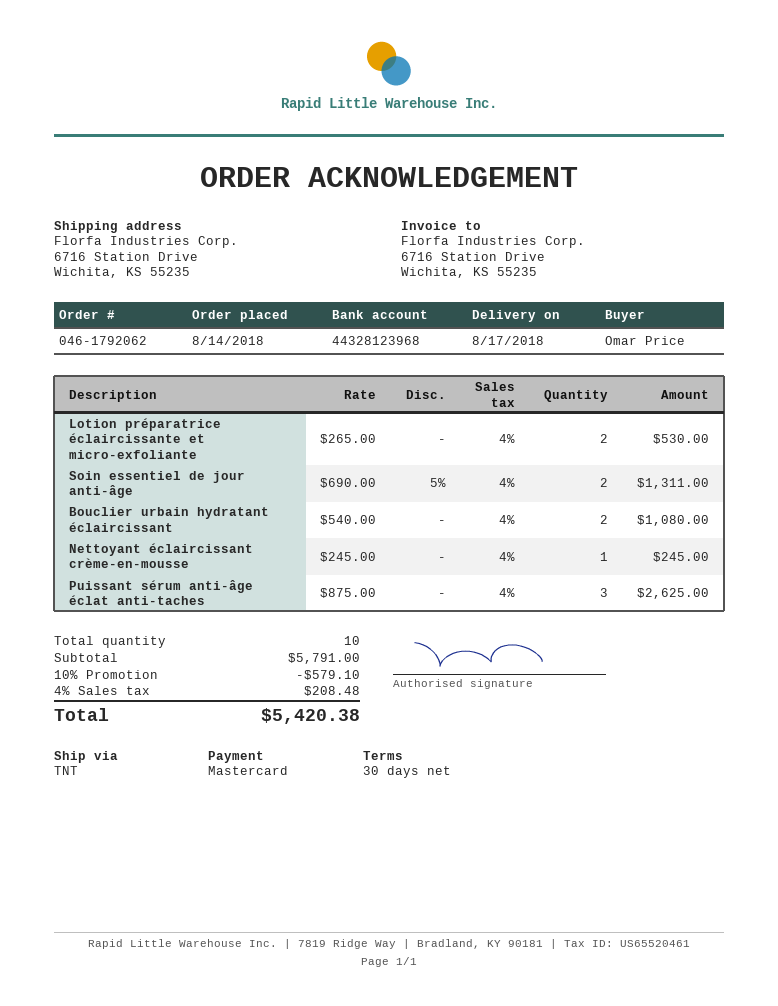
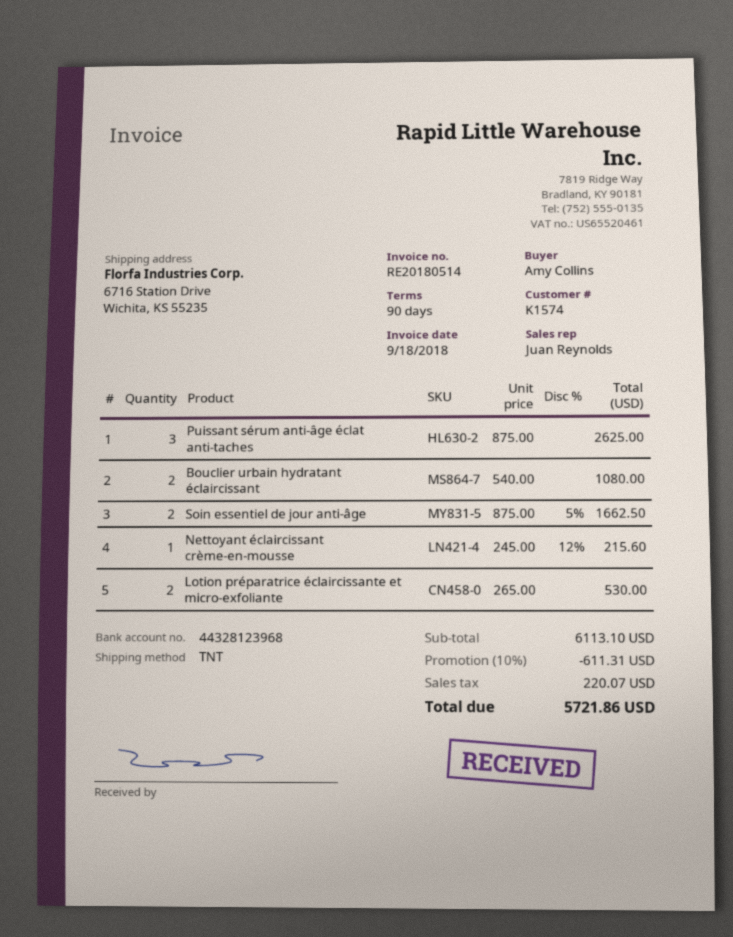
payment terms: 30 days -> 90 days
ordered by: Omar Price -> Amy Collins
Soin essentiel de jour anti-âge: 2 x 690.00 - 5% = 1311.00 -> 2 x 875.00 - 5% = 1662.50
Nettoyant éclaircissant crème-en-mousse: 1 x 245.00 = 245.00 -> 1 x 245.00 - 12% = 215.60
subtotal: 5791.00 -> 6113.10
discount: 10% = 579.10 -> 10% = 611.31
tax: 208.48 -> 220.07
total: 5420.38 -> 5721.86

